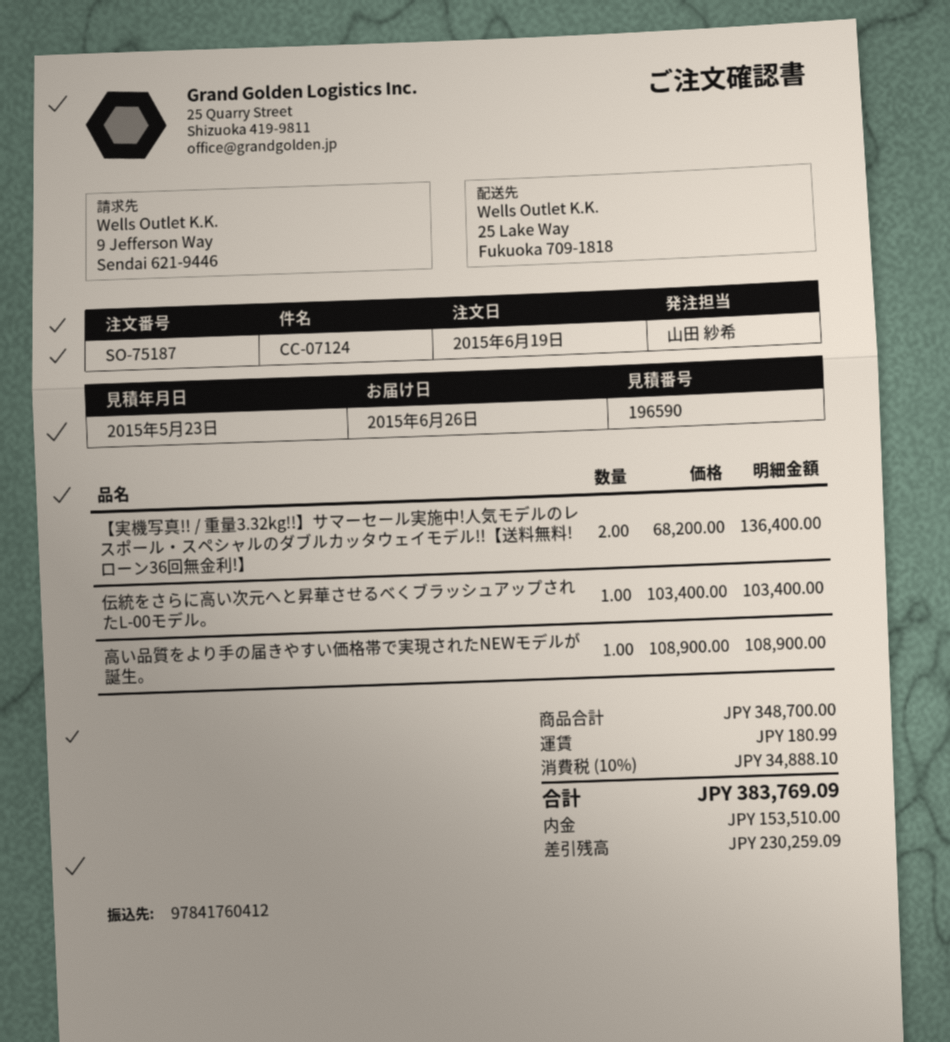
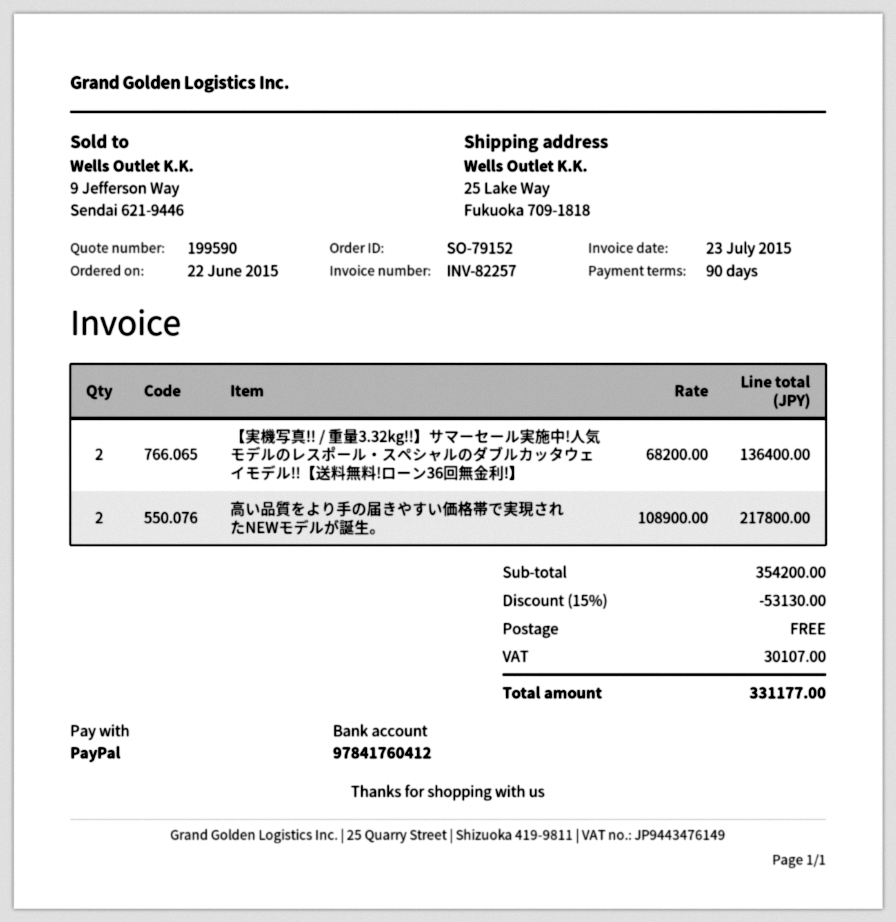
quote number: 196590 -> 199590
order number: SO-75187 -> SO-79152
order date: 2015-06-19 -> 2015-06-22
伝統をさらに高い次元へと昇華させるべくブラッシュアップされたL-00モデル。: 1 x 103400.00 = 103400.00 -> none
高い品質をより手の届きやすい価格帯で実現されたNEWモデルが誕生。: 1 x 108900.00 = 108900.00 -> 2 x 108900.00 = 217800.00
subtotal: 348700.00 -> 354200.00
discount: none -> 15% = 53130.00
shipping: 180.99 -> 0.00
tax: 34888.10 -> 30107.00
total: 383769.09 -> 331177.00

